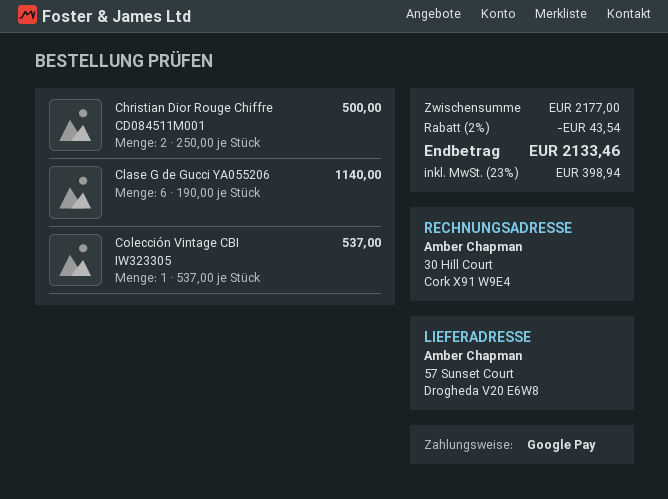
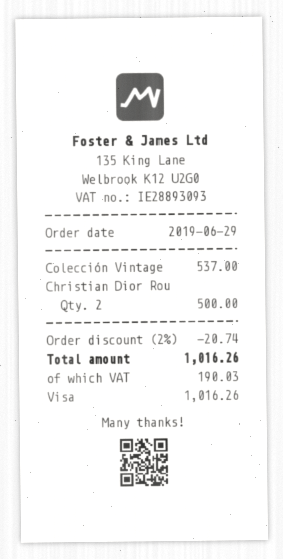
payment method: Google Pay -> Visa
Clase G de Gucci YA055206: 6 for 1140.00 -> none
discount: 2% = 43.54 -> 2% = 20.74
tax: 398.94 -> 190.03
total: 2133.46 -> 1016.26

